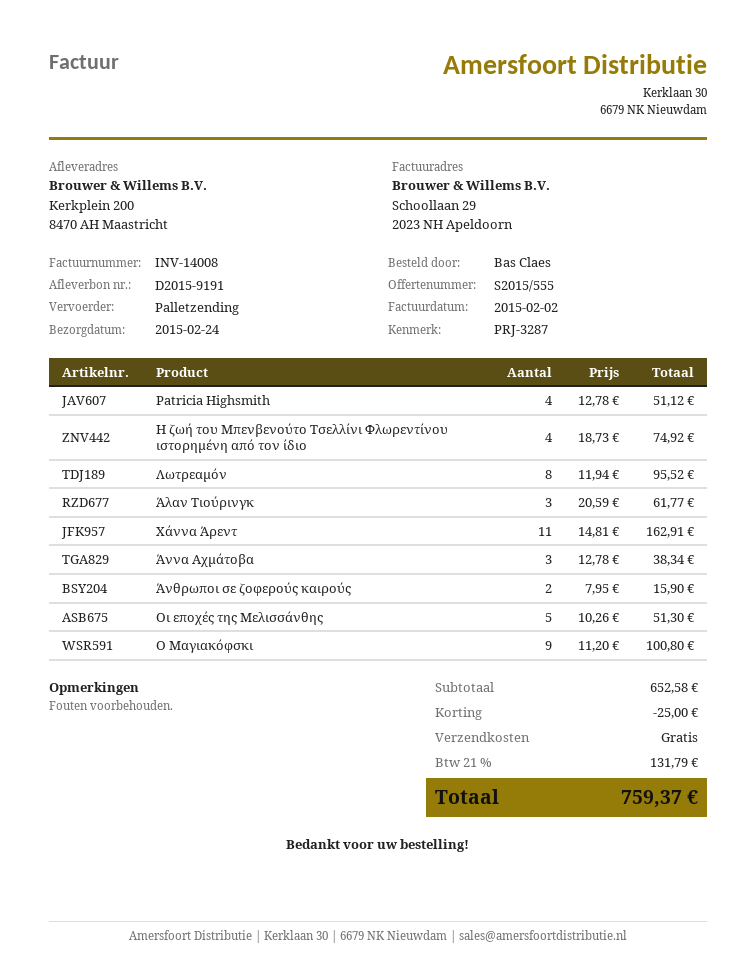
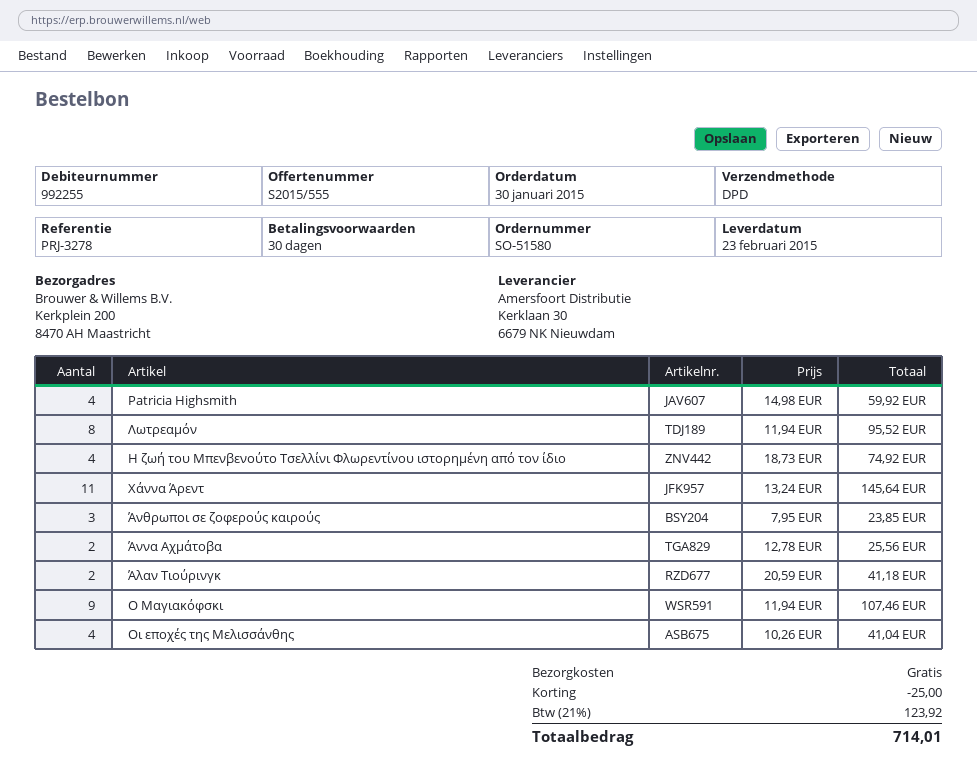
delivery date: 2015-02-24 -> 2015-02-23
reference: PRJ-3287 -> PRJ-3278
shipping method: pallet freight -> DPD
Patricia Highsmith: 4 x 12.78 = 51.12 -> 4 x 14.98 = 59.92
Άλαν Τιούρινγκ: 3 x 20.59 = 61.77 -> 2 x 20.59 = 41.18
Χάννα Άρεντ: 11 x 14.81 = 162.91 -> 11 x 13.24 = 145.64
Άννα Αχμάτοβα: 3 x 12.78 = 38.34 -> 2 x 12.78 = 25.56
Άνθρωποι σε ζοφερούς καιρούς: 2 x 7.95 = 15.90 -> 3 x 7.95 = 23.85
Οι εποχές της Μελισσάνθης: 5 x 10.26 = 51.30 -> 4 x 10.26 = 41.04
Ο Μαγιακόφσκι: 9 x 11.20 = 100.80 -> 9 x 11.94 = 107.46
tax: 21% = 131.79 -> 21% = 123.92
total: 759.37 -> 714.01

